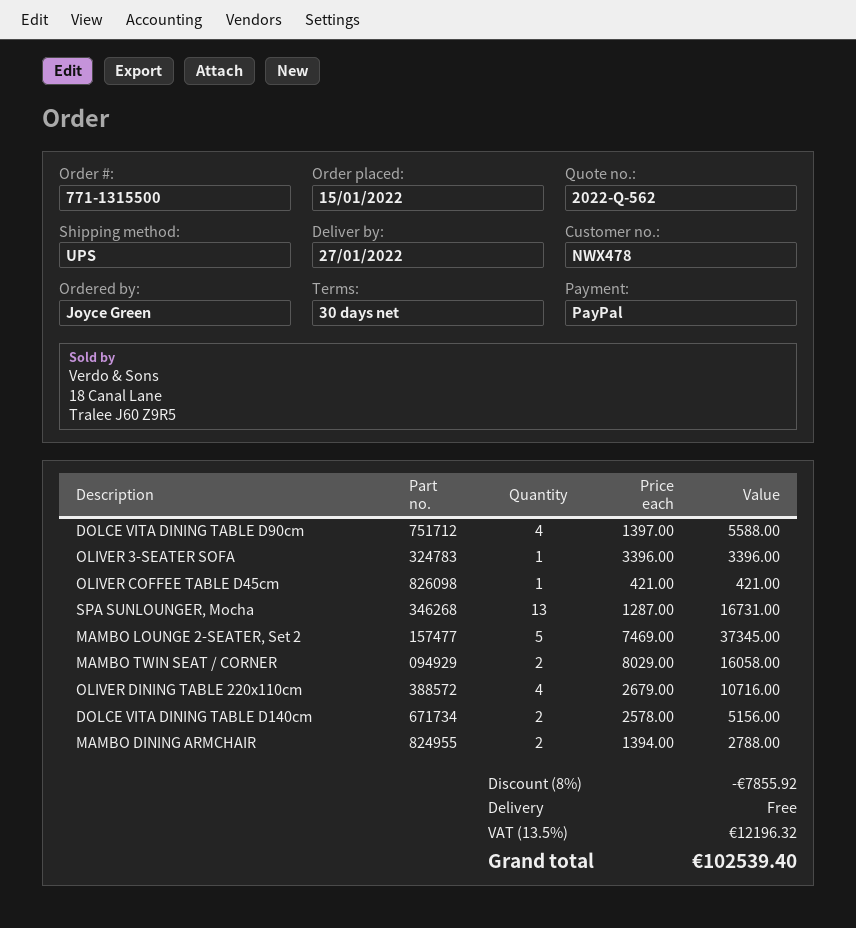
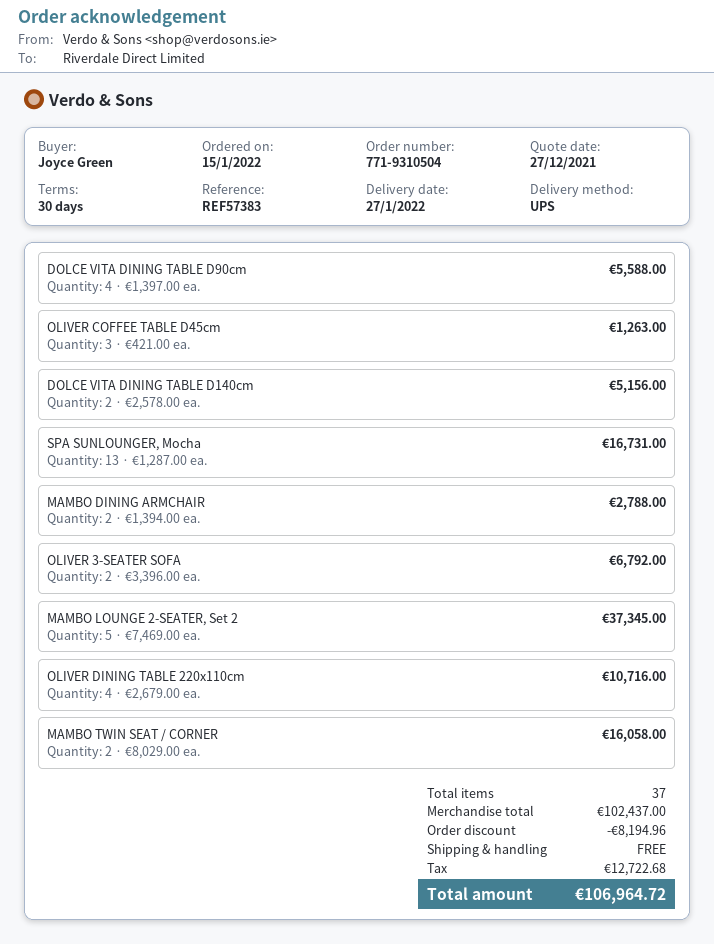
order number: 771-1315500 -> 771-9310504
OLIVER 3-SEATER SOFA: 1 x 3396.00 = 3396.00 -> 2 x 3396.00 = 6792.00
OLIVER COFFEE TABLE D45cm: 1 x 421.00 = 421.00 -> 3 x 421.00 = 1263.00
discount: 7855.92 -> 8194.96
tax: 12196.32 -> 12722.68
total: 102539.40 -> 106964.72

